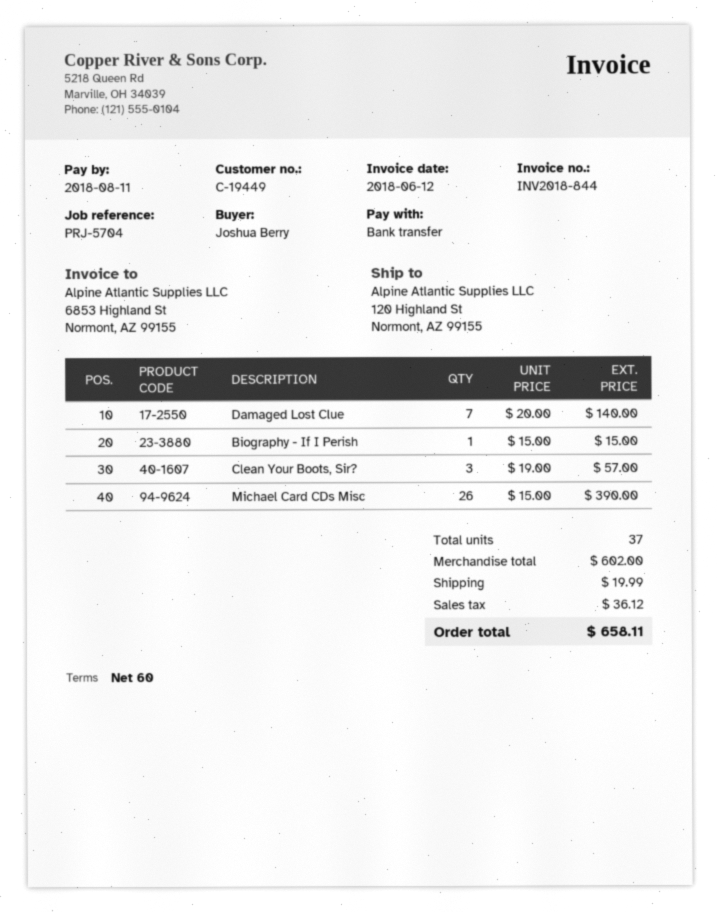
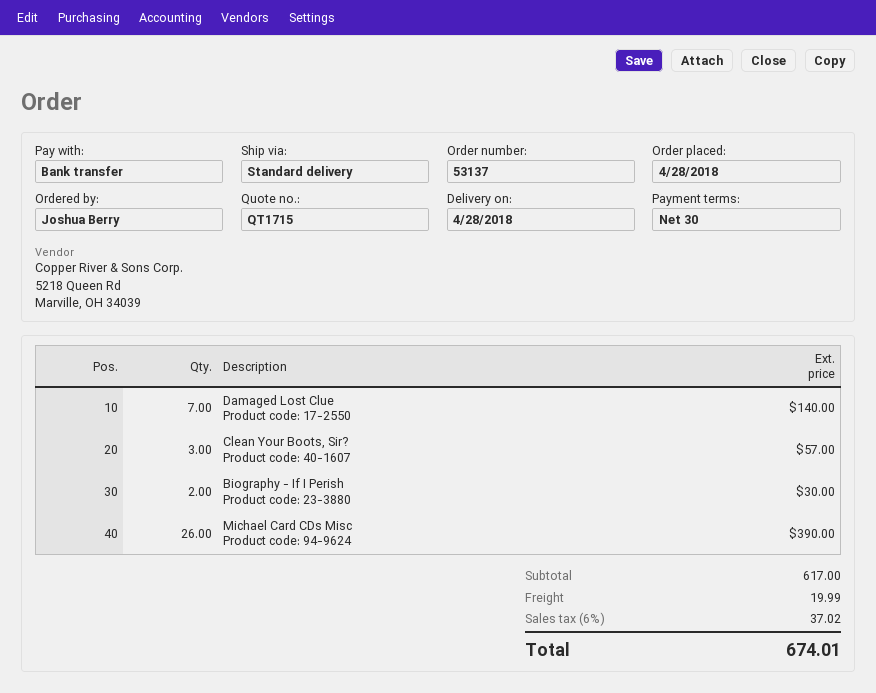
payment terms: 60 days -> 30 days
Biography - If I Perish: 1 for 15.00 -> 2 for 30.00
subtotal: 602.00 -> 617.00
tax: 36.12 -> 37.02
total: 658.11 -> 674.01

